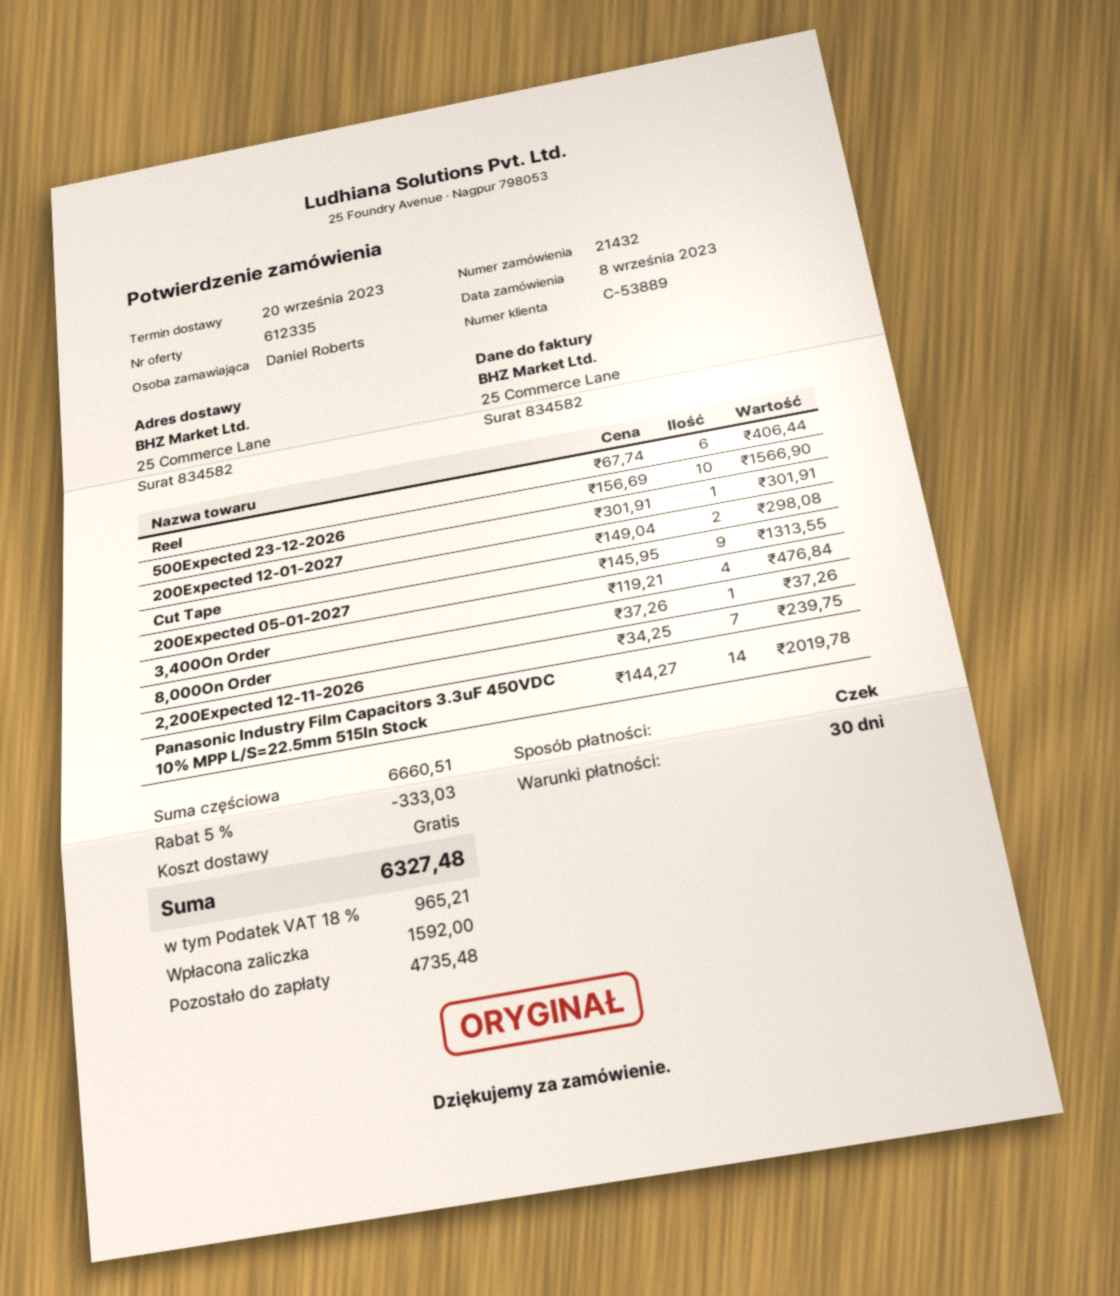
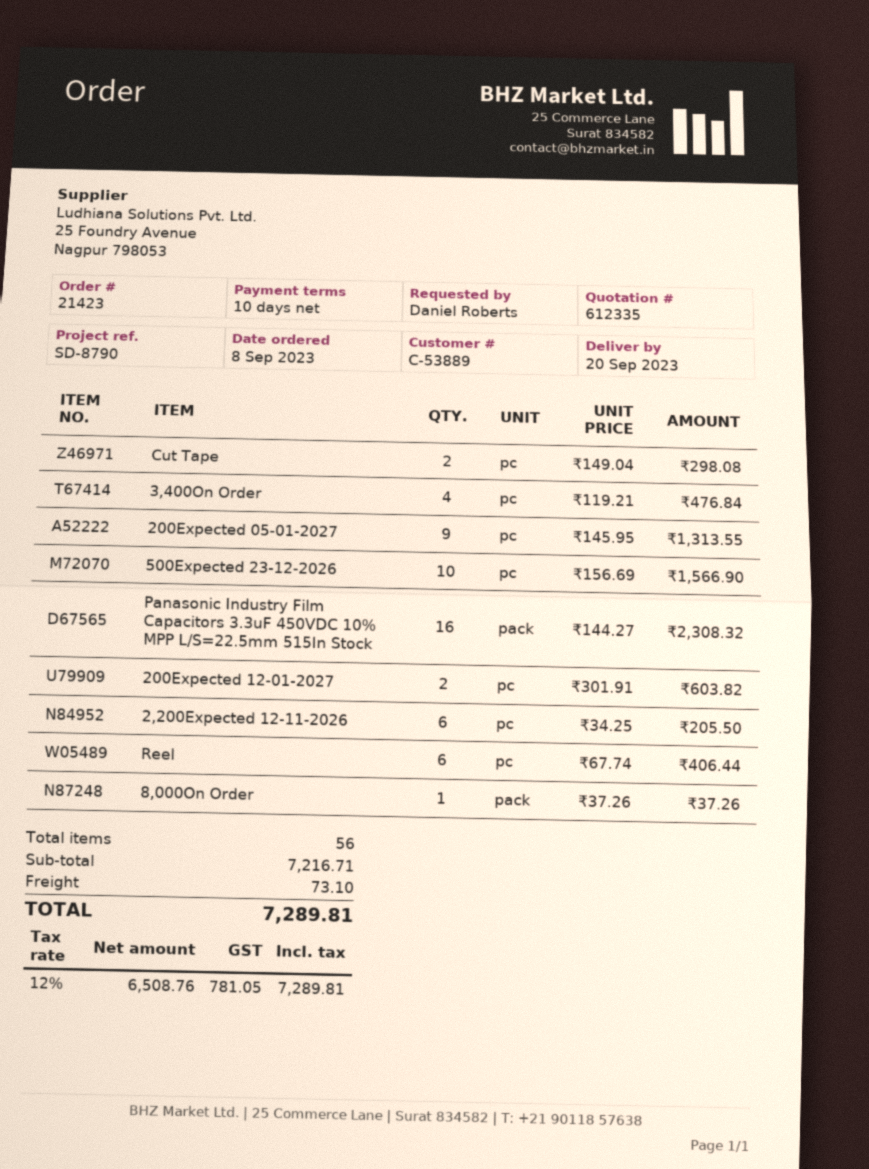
order number: 21432 -> 21423
payment terms: 30 days -> 10 days
200Expected 12-01-2027: 1 x 301.91 = 301.91 -> 2 x 301.91 = 603.82
2,200Expected 12-11-2026: 7 x 34.25 = 239.75 -> 6 x 34.25 = 205.50
Panasonic Industry Film Capacitors 3.3uF 450VDC 10% MPP L/S=22.5mm 515In Stock: 14 x 144.27 = 2019.78 -> 16 x 144.27 = 2308.32
subtotal: 6660.51 -> 7216.71
discount: 5% = 333.03 -> none
shipping: 0.00 -> 73.10
tax: 18% = 965.21 -> 12% = 781.05
total: 6327.48 -> 7289.81

